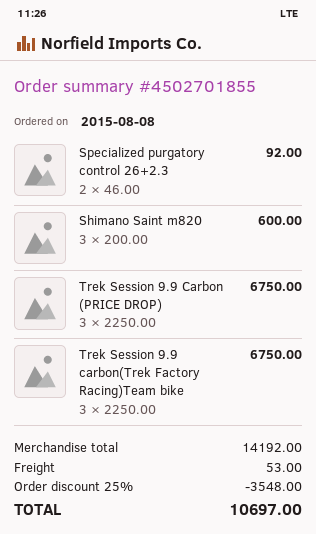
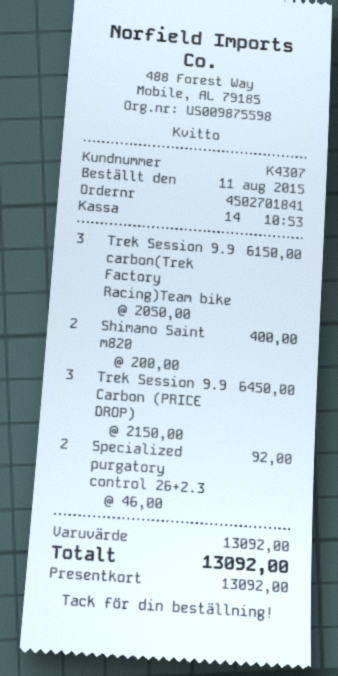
order number: 4502701855 -> 4502701841
order date: 2015-08-08 -> 2015-08-11
Shimano Saint m820: 3 x 200.00 = 600.00 -> 2 x 200.00 = 400.00
Trek Session 9.9 Carbon (PRICE DROP): 3 x 2250.00 = 6750.00 -> 3 x 2150.00 = 6450.00
Trek Session 9.9 carbon(Trek Factory Racing)Team bike: 3 x 2250.00 = 6750.00 -> 3 x 2050.00 = 6150.00
subtotal: 14192.00 -> 13092.00
discount: 25% = 3548.00 -> none
shipping: 53.00 -> none
total: 10697.00 -> 13092.00

